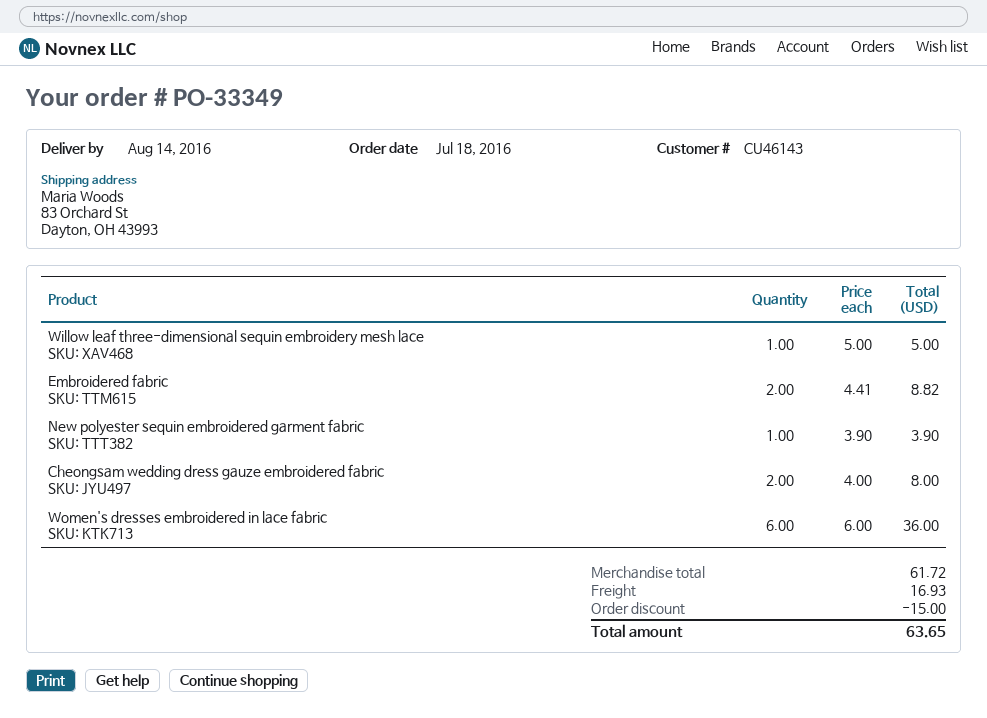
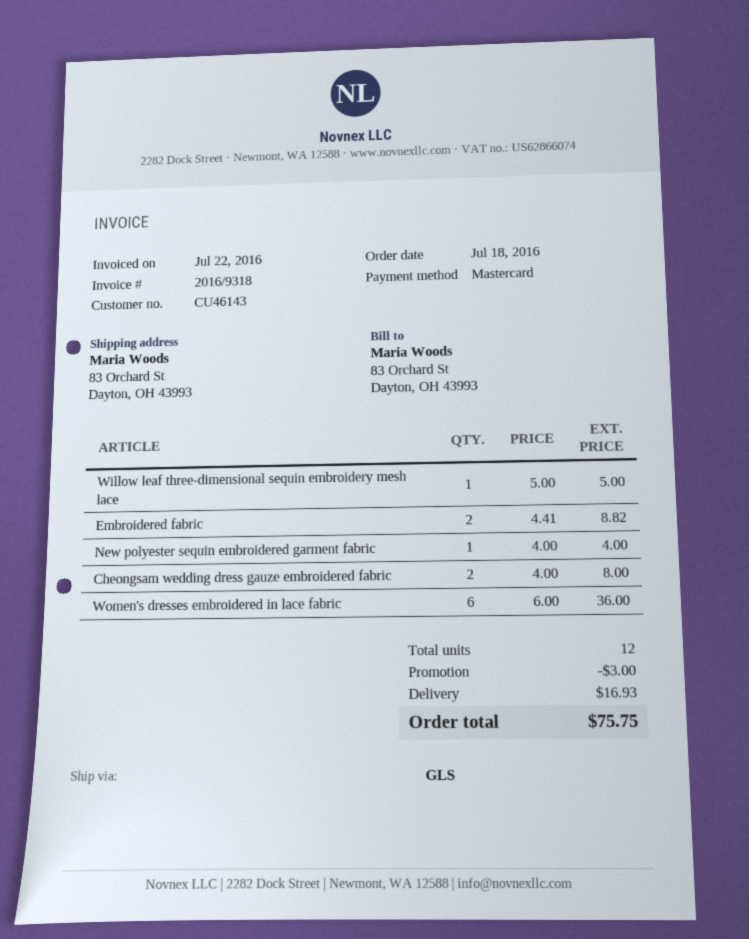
New polyester sequin embroidered garment fabric: 1 x 3.90 = 3.90 -> 1 x 4.00 = 4.00
discount: 15.00 -> 3.00
total: 63.65 -> 75.75

